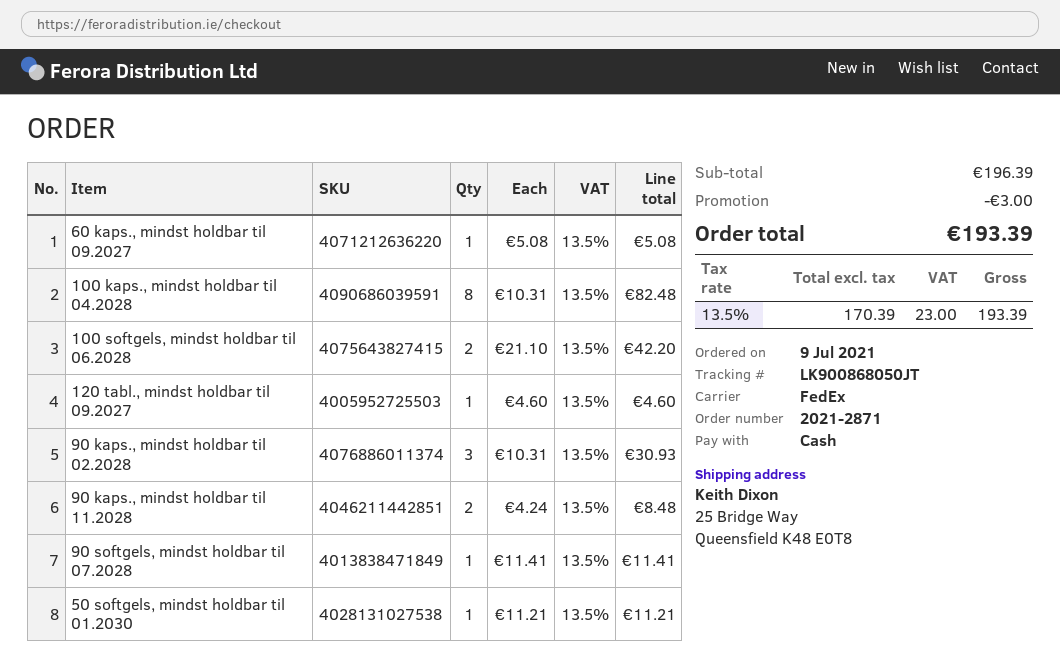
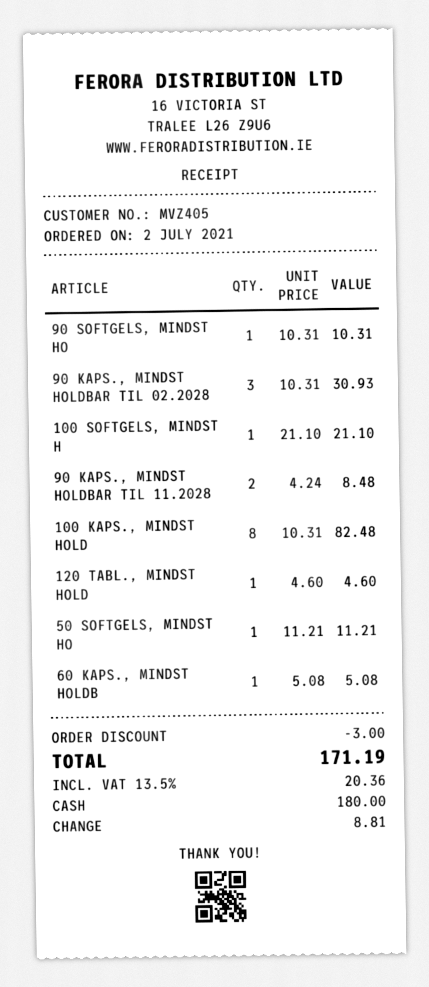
order date: 2021-07-09 -> 2021-07-02
100 softgels, mindst holdbar til 06.2028: 2 x 21.10 = 42.20 -> 1 x 21.10 = 21.10
90 softgels, mindst holdbar til 07.2028: 1 x 11.41 = 11.41 -> 1 x 10.31 = 10.31
tax: 13.5% = 23.00 -> 13.5% = 20.36
total: 193.39 -> 171.19

